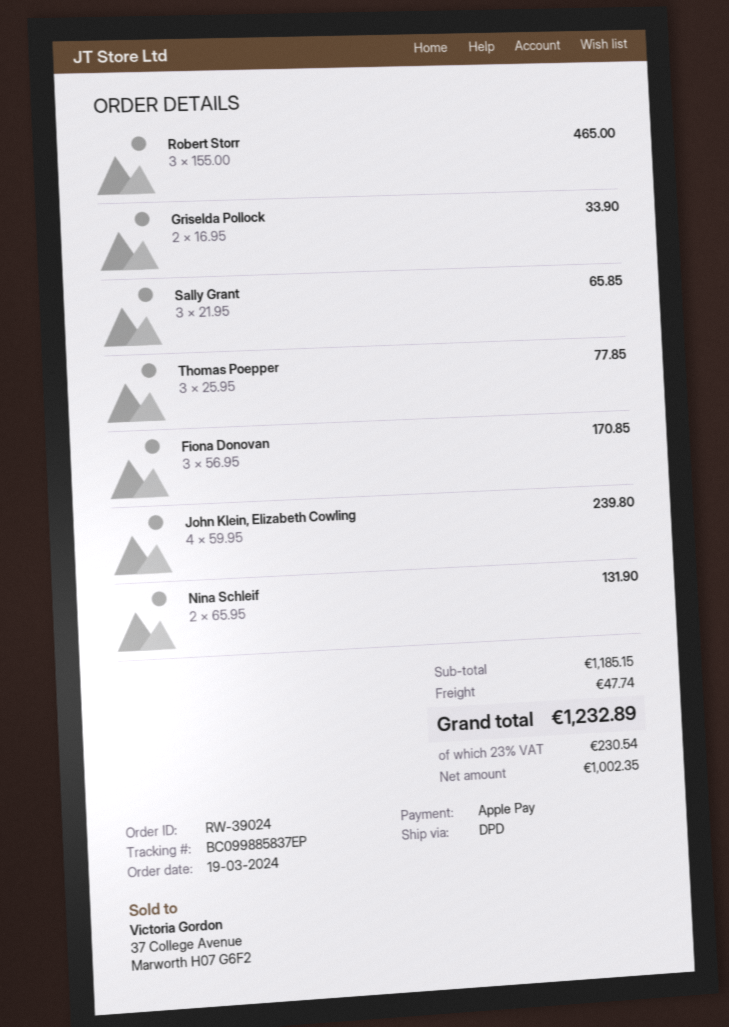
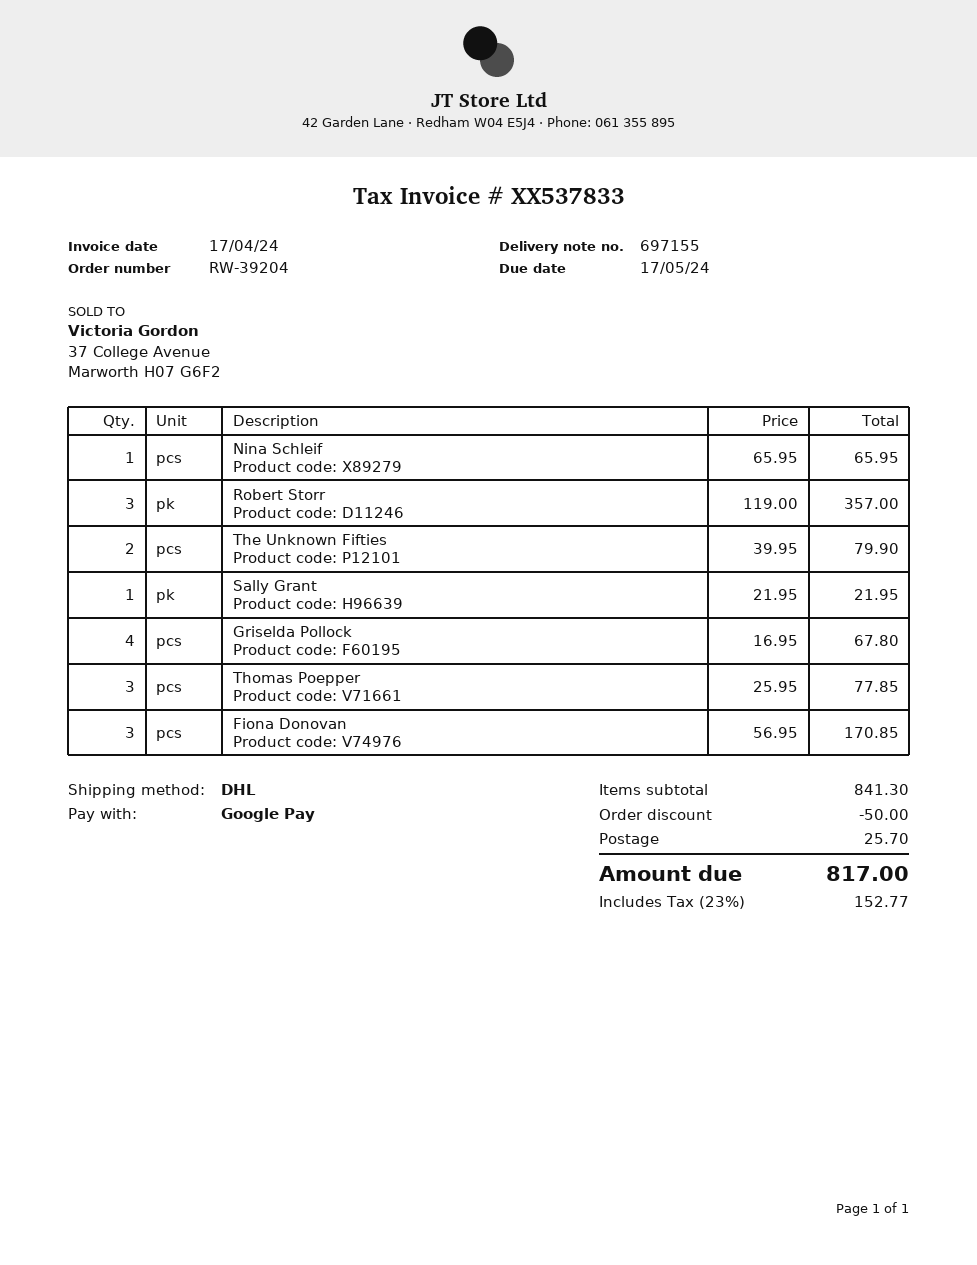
order number: RW-39024 -> RW-39204
payment method: Apple Pay -> Google Pay
shipping method: DPD -> DHL
Robert Storr: 3 x 155.00 = 465.00 -> 3 x 119.00 = 357.00
Griselda Pollock: 2 x 16.95 = 33.90 -> 4 x 16.95 = 67.80
Sally Grant: 3 x 21.95 = 65.85 -> 1 x 21.95 = 21.95
John Klein, Elizabeth Cowling: 4 x 59.95 = 239.80 -> none
Nina Schleif: 2 x 65.95 = 131.90 -> 1 x 65.95 = 65.95
The Unknown Fifties: none -> 2 x 39.95 = 79.90
subtotal: 1185.15 -> 841.30
discount: none -> 50.00
shipping: 47.74 -> 25.70
tax: 23% = 230.54 -> 23% = 152.77
total: 1232.89 -> 817.00

